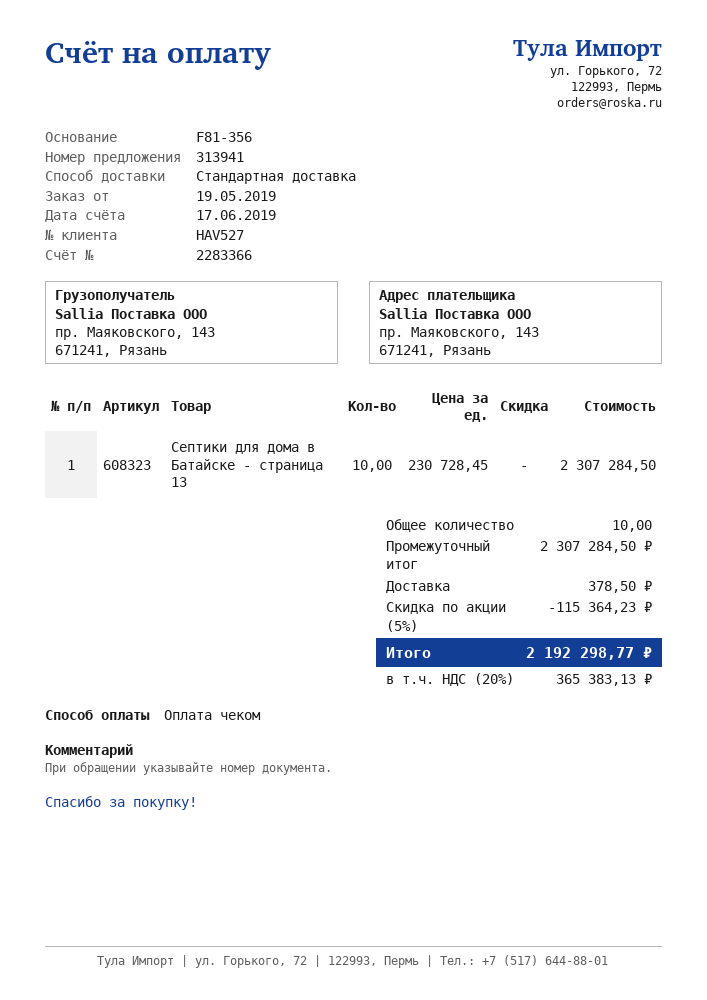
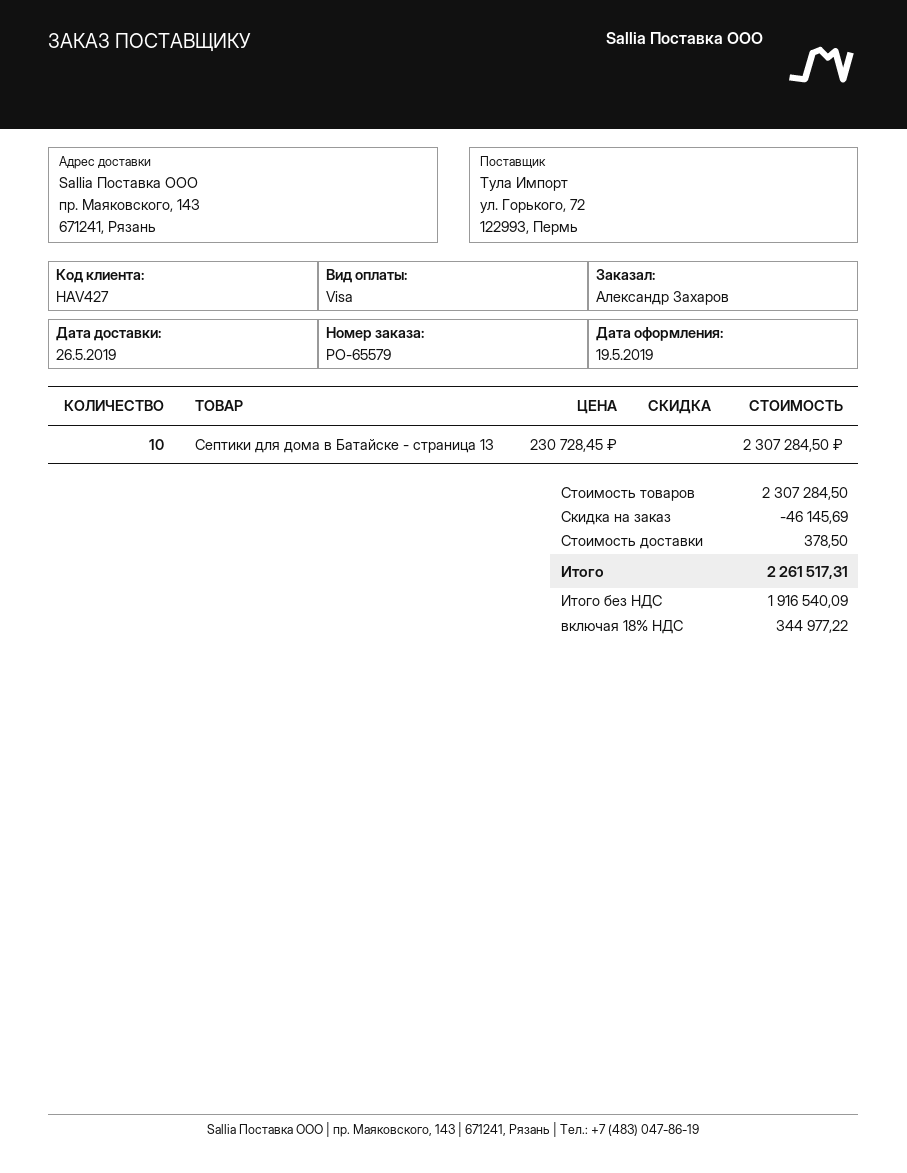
customer number: HAV527 -> HAV427
payment method: cheque -> Visa
discount: 115364.23 -> 46145.69
tax: 20% = 365383.13 -> 18% = 344977.22
total: 2192298.77 -> 2261517.31

